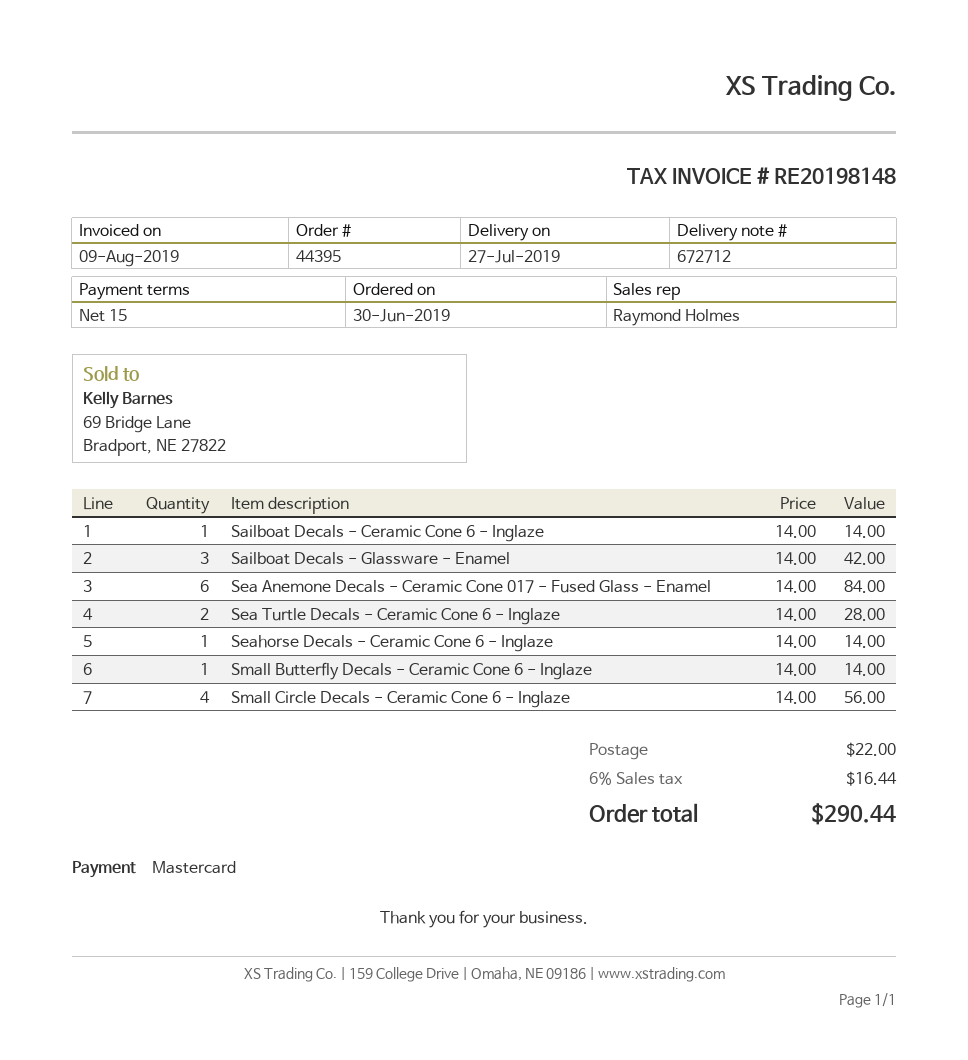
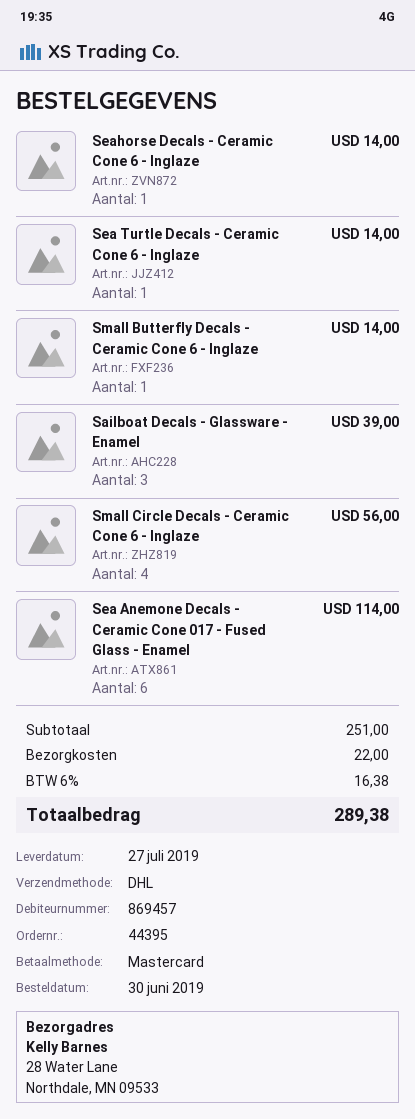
Sailboat Decals - Ceramic Cone 6 - Inglaze: 1 for 14.00 -> none
Sailboat Decals - Glassware - Enamel: 3 for 42.00 -> 3 for 39.00
Sea Anemone Decals - Ceramic Cone 017 - Fused Glass - Enamel: 6 for 84.00 -> 6 for 114.00
Sea Turtle Decals - Ceramic Cone 6 - Inglaze: 2 for 28.00 -> 1 for 14.00
tax: 6% = 16.44 -> 6% = 16.38
total: 290.44 -> 289.38

